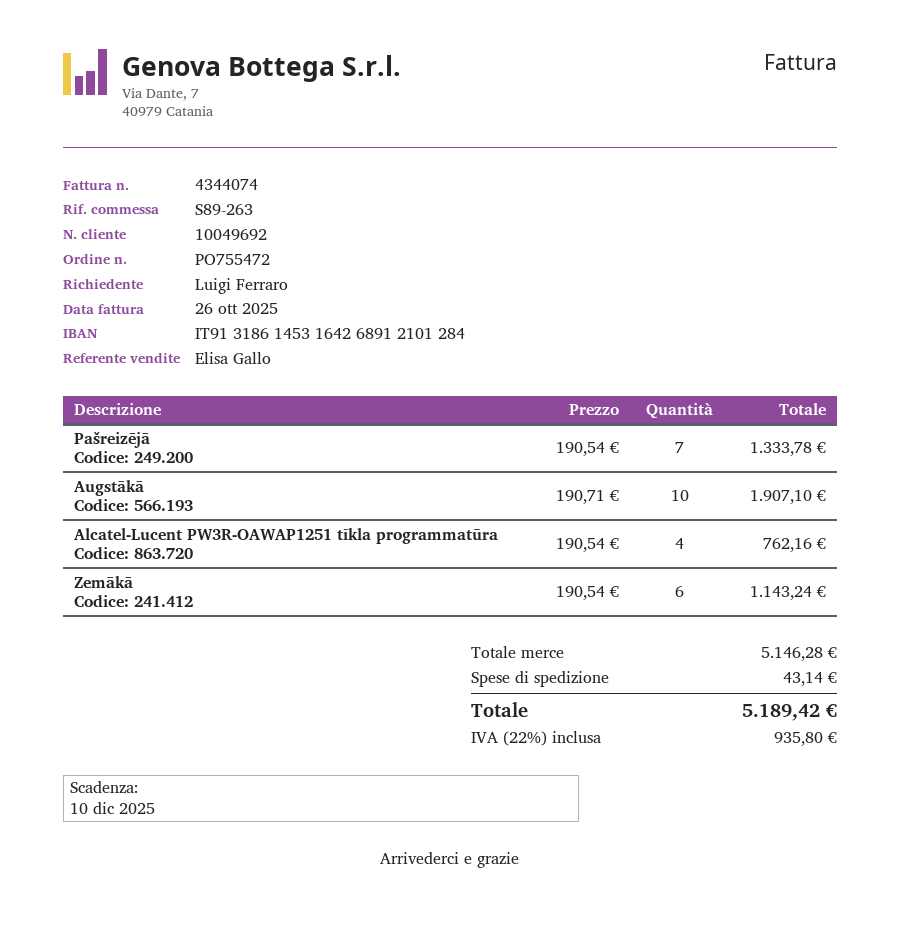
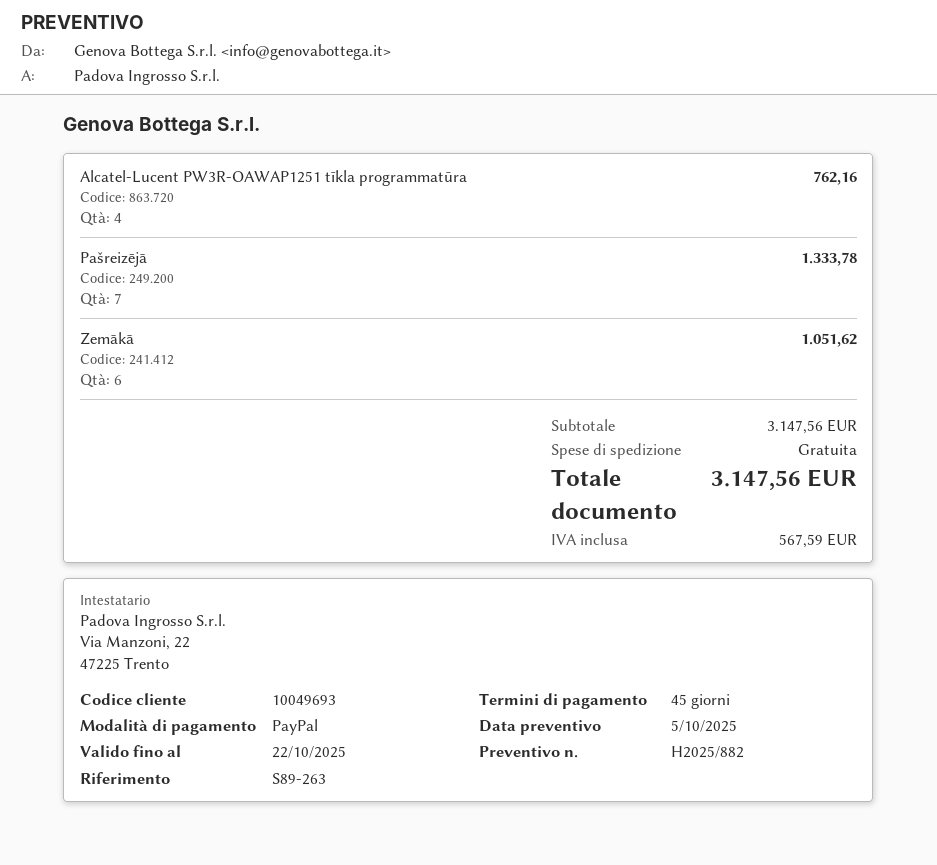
customer number: 10049692 -> 10049693
Augstākā: 10 for 1907.10 -> none
Zemākā: 6 for 1143.24 -> 6 for 1051.62
subtotal: 5146.28 -> 3147.56
shipping: 43.14 -> 0.00
tax: 935.80 -> 567.59
total: 5189.42 -> 3147.56

